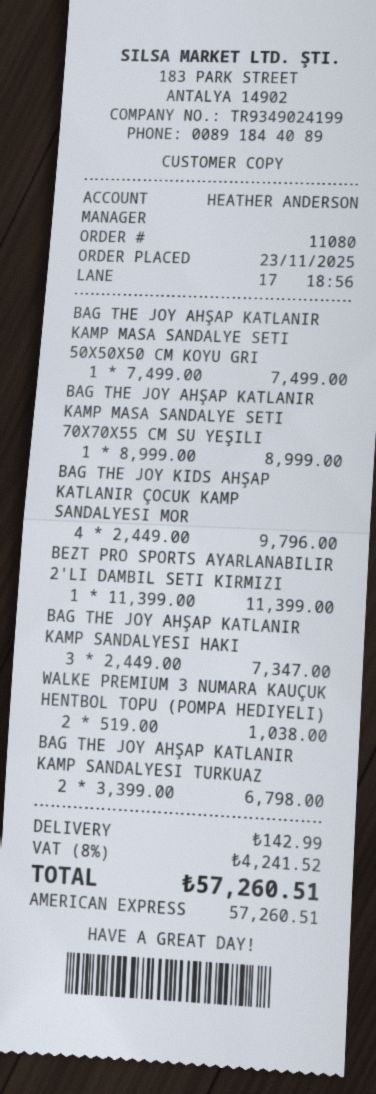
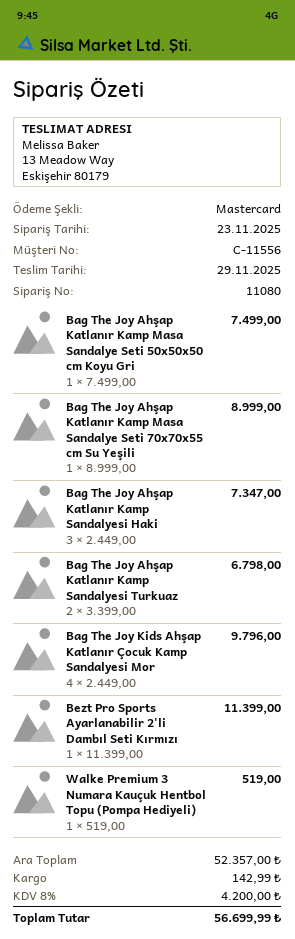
payment method: American Express -> Mastercard
WALKE PREMIUM 3 NUMARA KAUÇUK HENTBOL TOPU (POMPA HEDIYELI): 2 x 519.00 = 1038.00 -> 1 x 519.00 = 519.00
tax: 8% = 4241.52 -> 8% = 4200.00
total: 57260.51 -> 56699.99

